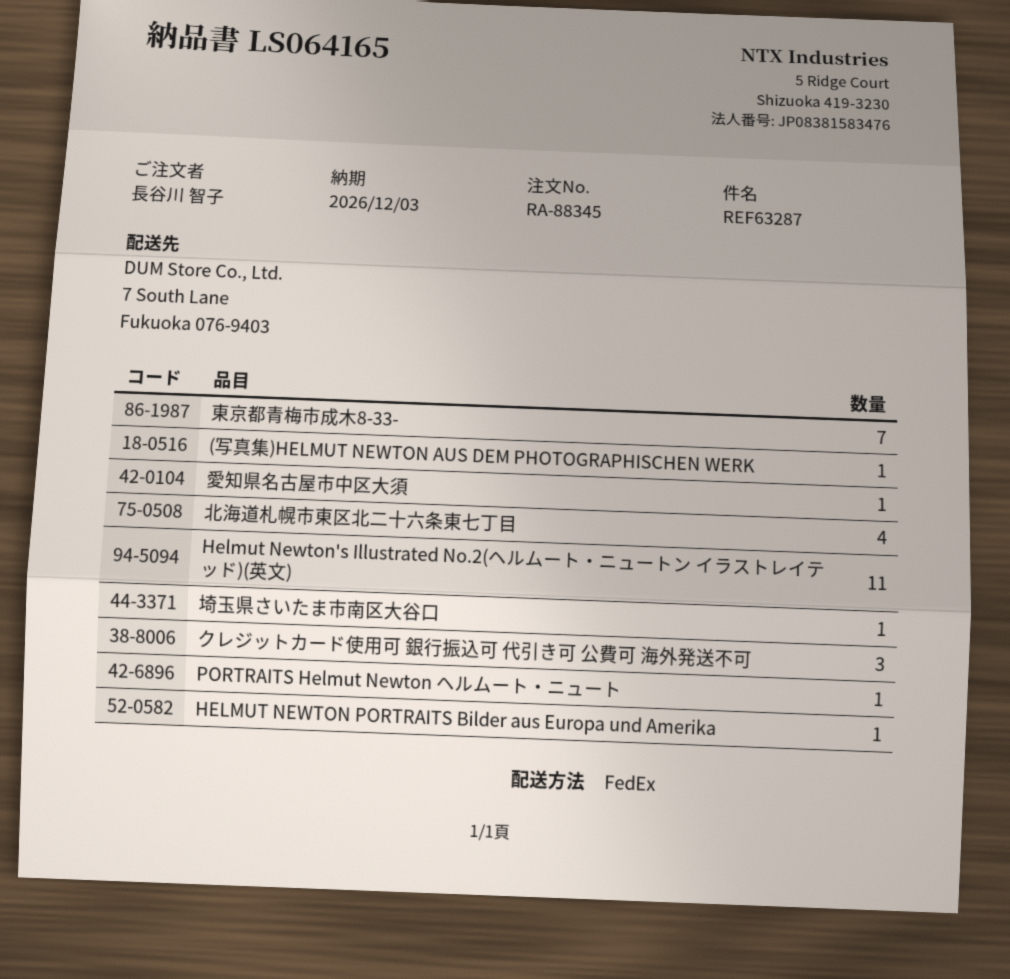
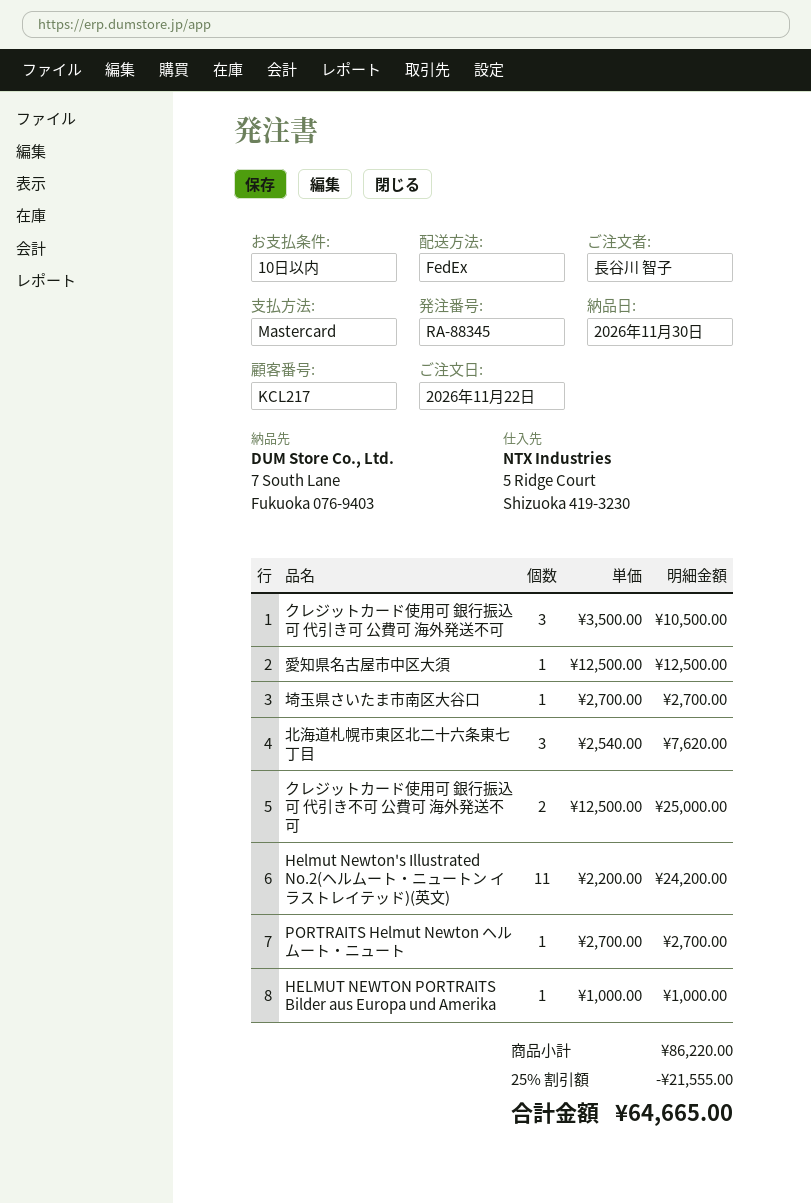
delivery date: 2026-12-03 -> 2026-11-30
東京都青梅市成木8-33-: 7 -> none
(写真集)HELMUT NEWTON AUS DEM PHOTOGRAPHISCHEN WERK: 1 -> none
北海道札幌市東区北二十六条東七丁目: 4 -> 3
クレジットカード使用可 銀行振込可 代引き不可 公費可 海外発送不可: none -> 2

